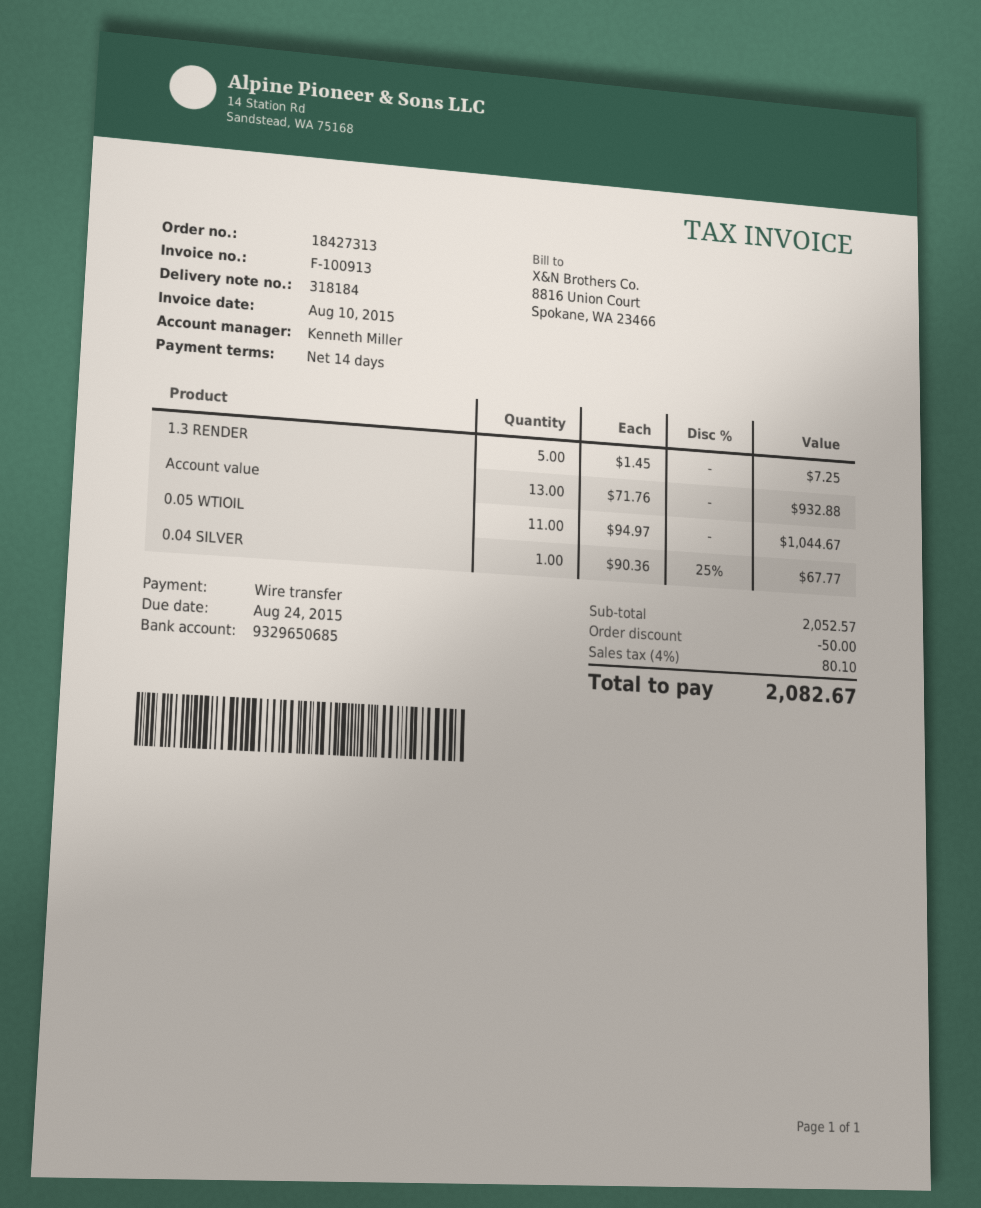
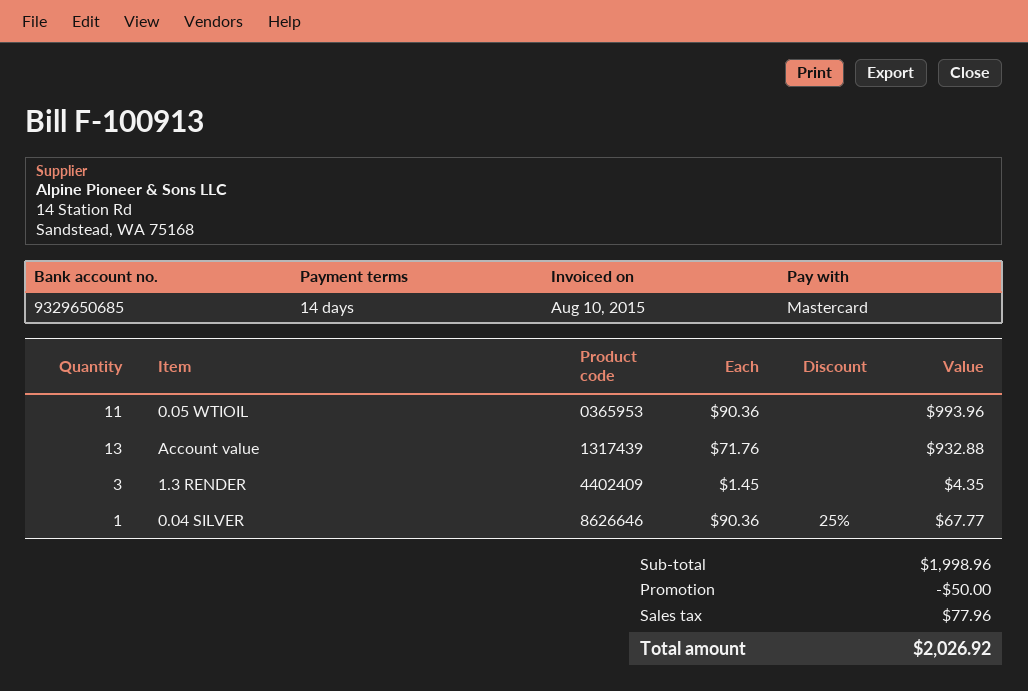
payment method: bank transfer -> Mastercard
1.3 RENDER: 5 x 1.45 = 7.25 -> 3 x 1.45 = 4.35
0.05 WTIOIL: 11 x 94.97 = 1044.67 -> 11 x 90.36 = 993.96
subtotal: 2052.57 -> 1998.96
tax: 80.10 -> 77.96
total: 2082.67 -> 2026.92

